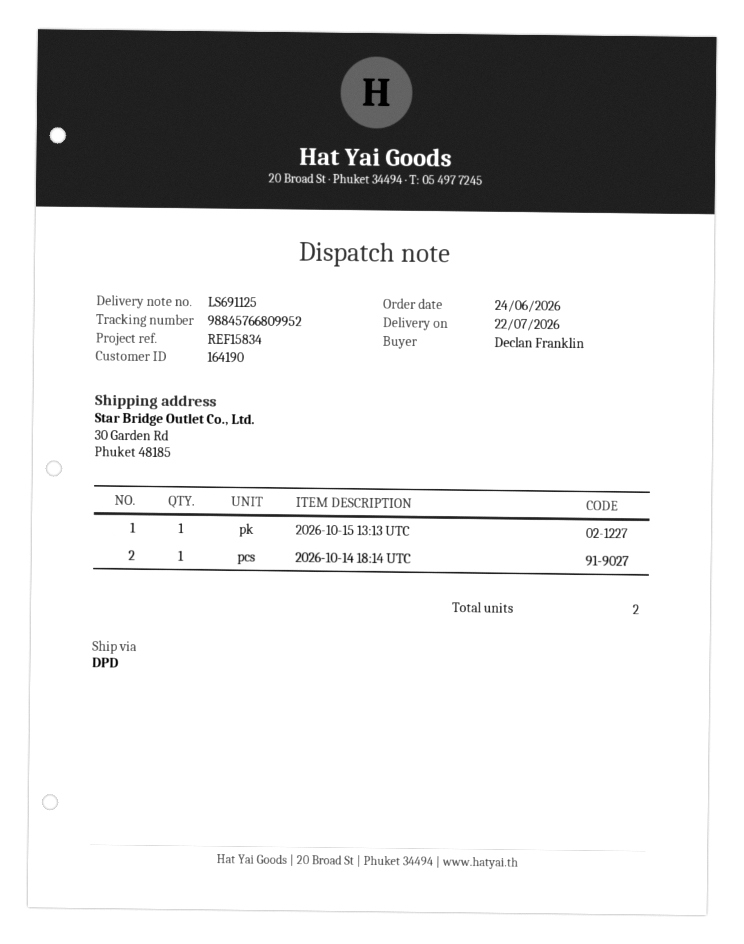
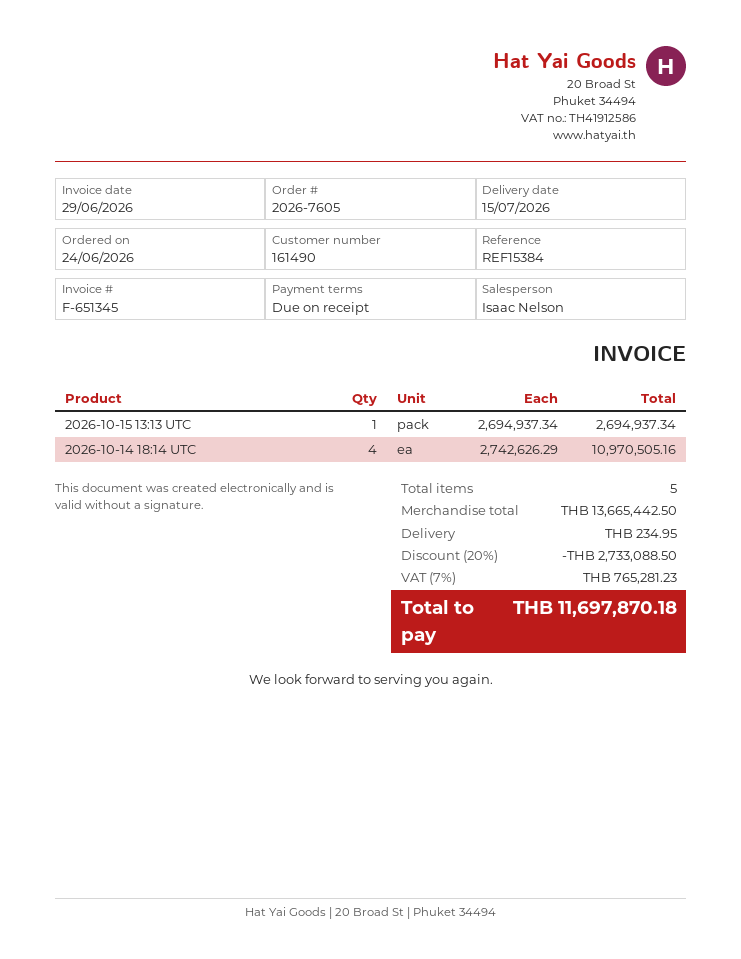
delivery date: 2026-07-22 -> 2026-07-15
customer number: 164190 -> 161490
reference: REF15834 -> REF15384
2026-10-14 18:14 UTC: 1 -> 4
total quantity: 2 -> 5

